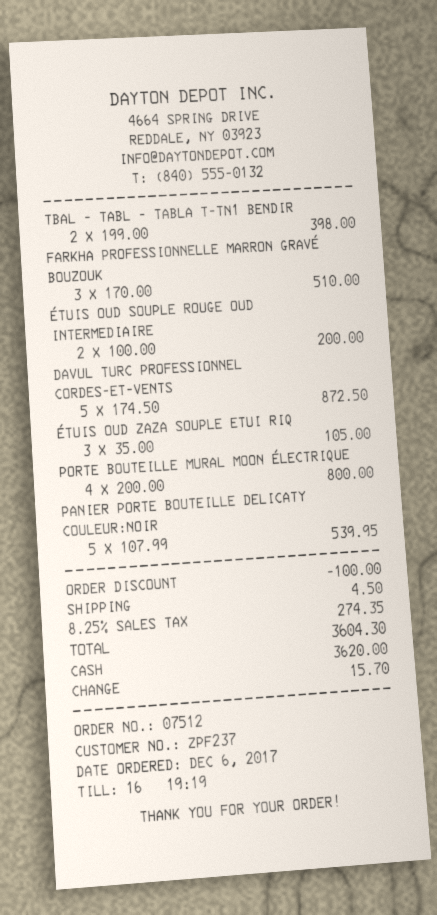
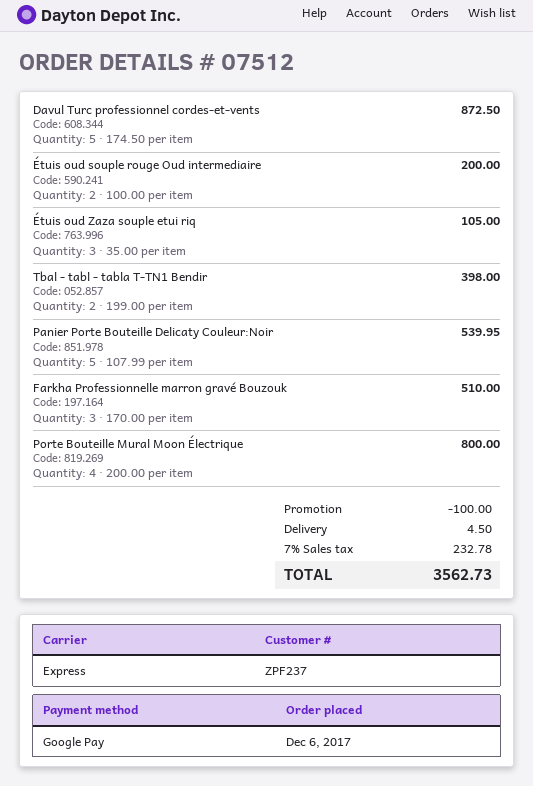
payment method: cash -> Google Pay
tax: 8.25% = 274.35 -> 7% = 232.78
total: 3604.30 -> 3562.73

